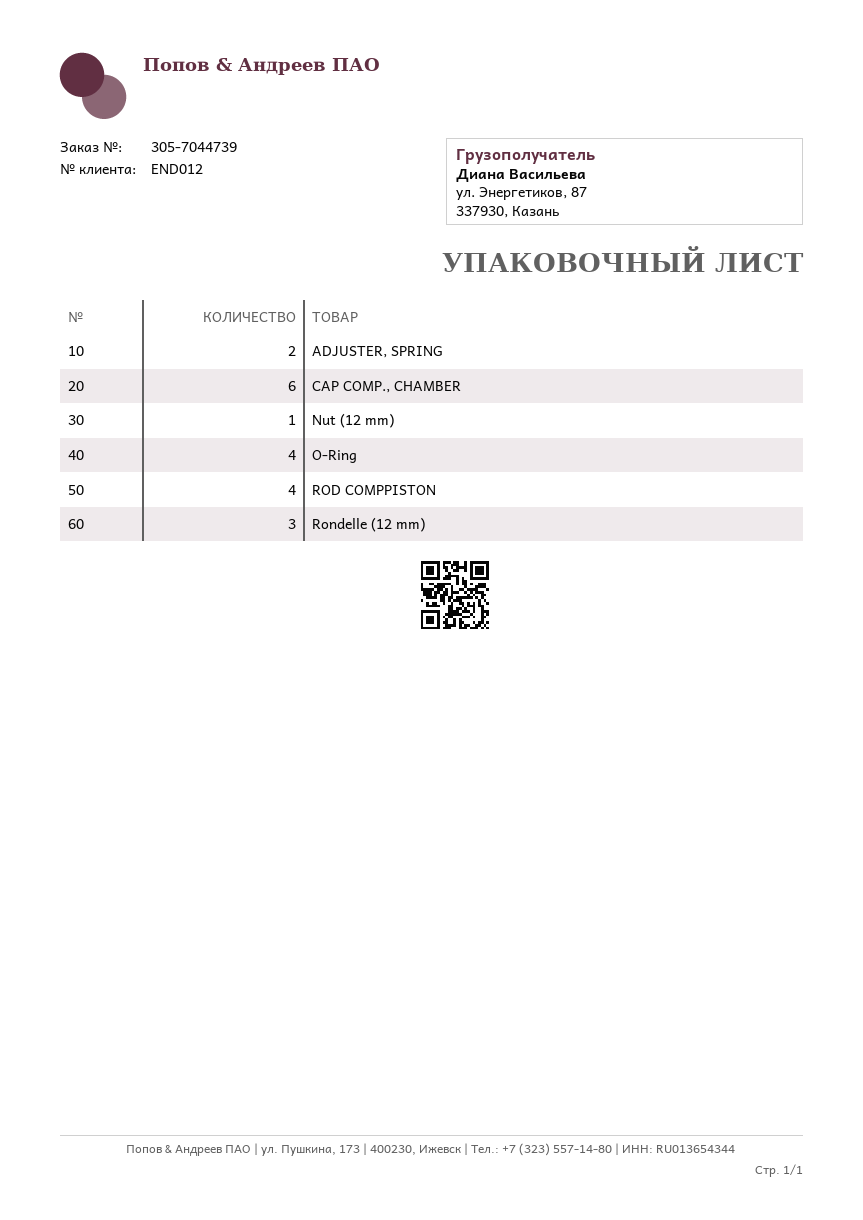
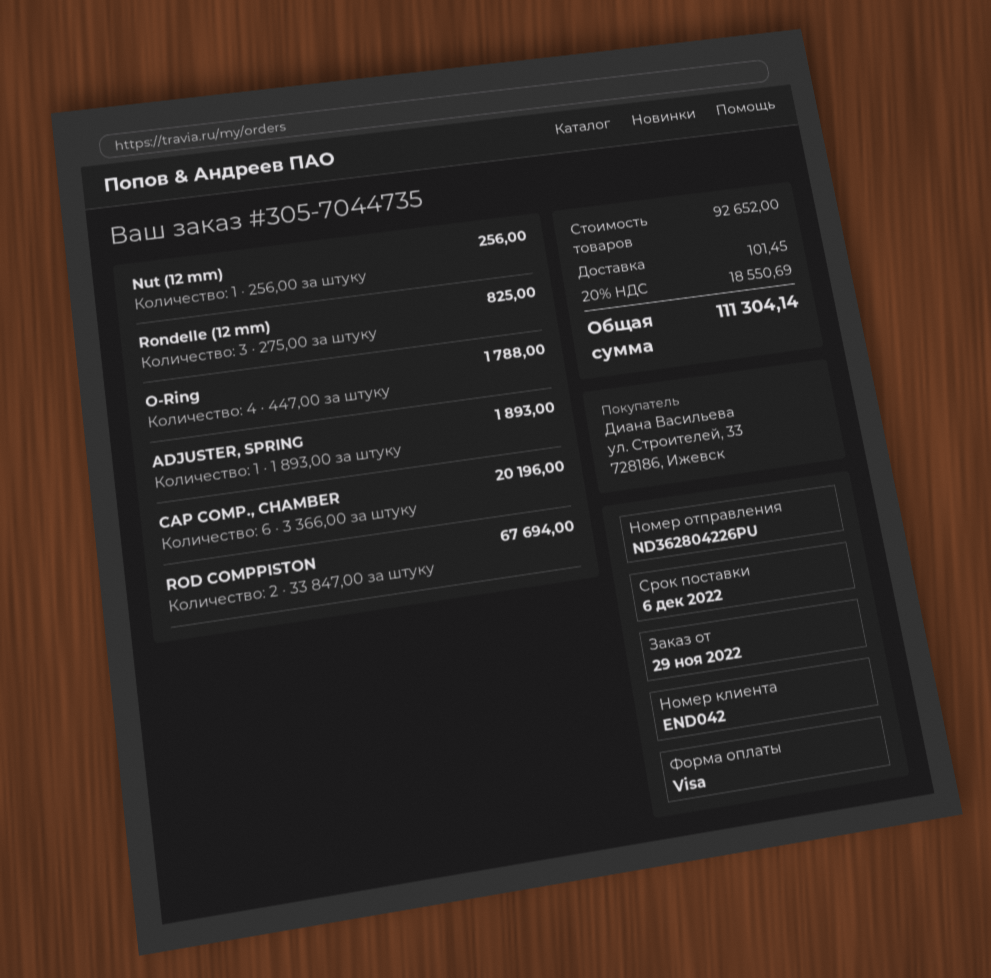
order number: 305-7044739 -> 305-7044735
customer number: END012 -> END042
ADJUSTER, SPRING: 2 -> 1
ROD COMPPISTON: 4 -> 2

